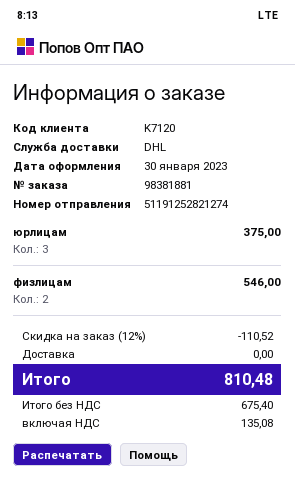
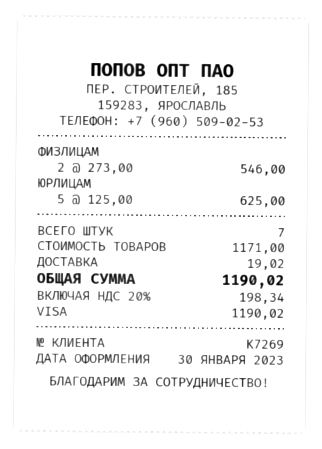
customer number: K7120 -> K7269
юрлицам: 3 for 375.00 -> 5 for 625.00
discount: 12% = 110.52 -> none
shipping: 0.00 -> 19.02
tax: 135.08 -> 198.34
total: 810.48 -> 1190.02

